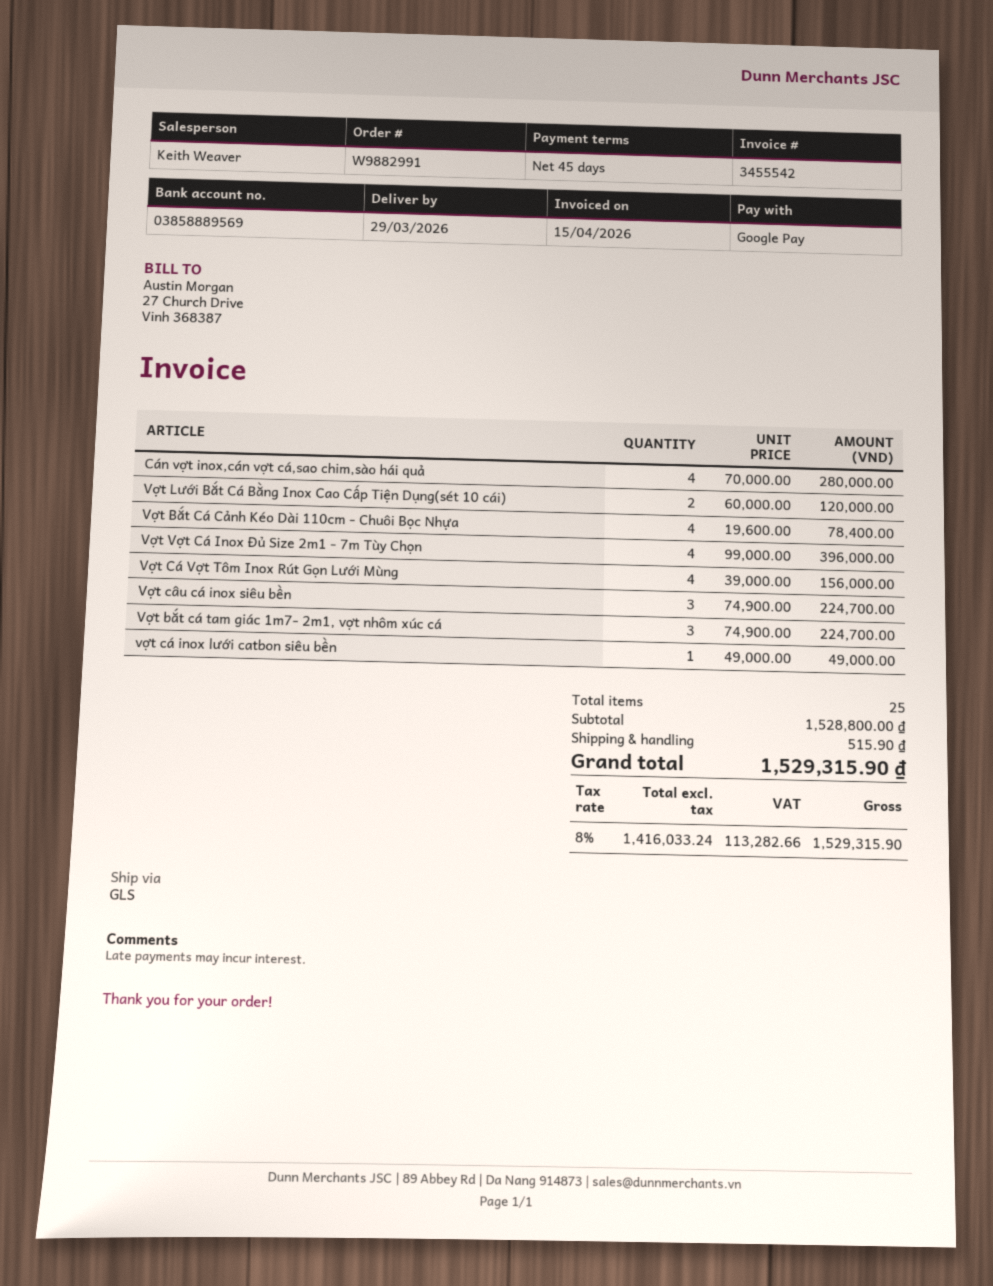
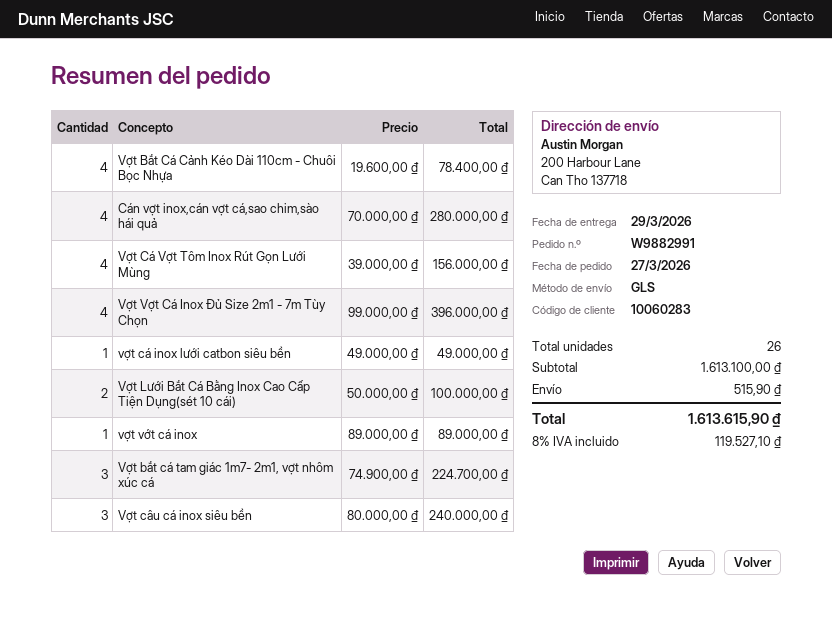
Vợt Lưới Bắt Cá Bằng Inox Cao Cấp Tiện Dụng(sét 10 cái): 2 x 60000.00 = 120000.00 -> 2 x 50000.00 = 100000.00
Vợt câu cá inox siêu bền: 3 x 74900.00 = 224700.00 -> 3 x 80000.00 = 240000.00
vợt vớt cá inox: none -> 1 x 89000.00 = 89000.00
total quantity: 25 -> 26
subtotal: 1528800.00 -> 1613100.00
tax: 8% = 113282.66 -> 8% = 119527.10
total: 1529315.90 -> 1613615.90

